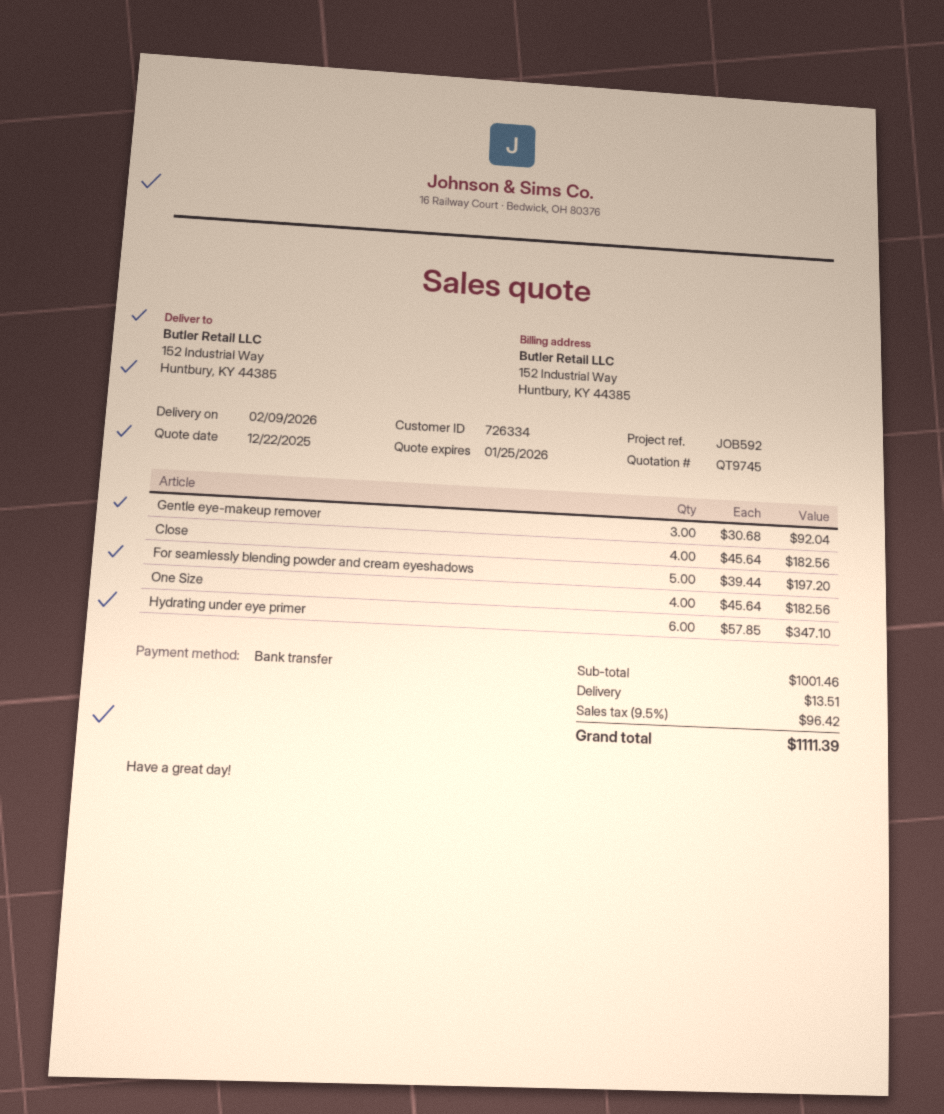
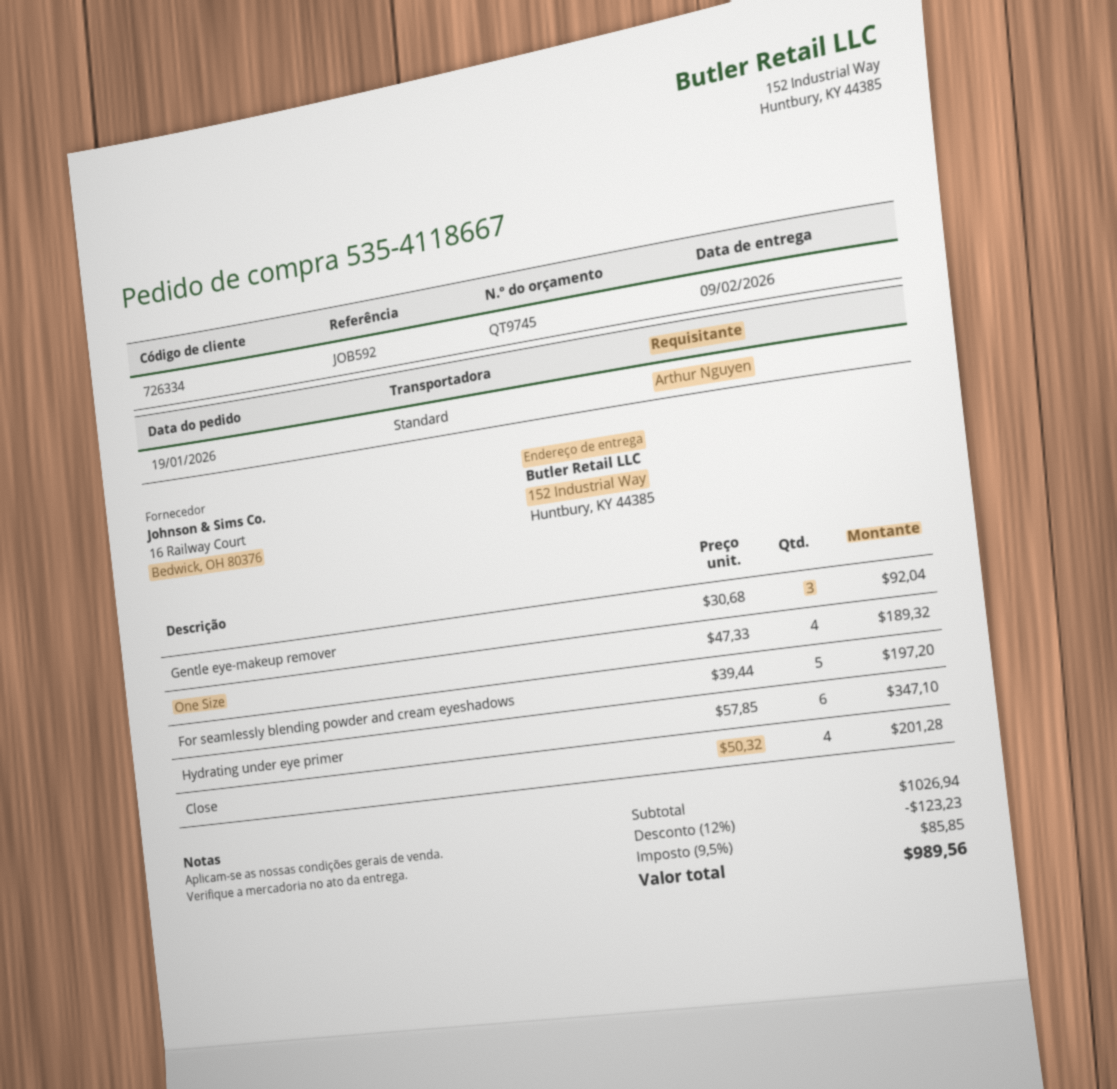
Close: 4 x 45.64 = 182.56 -> 4 x 50.32 = 201.28
One Size: 4 x 45.64 = 182.56 -> 4 x 47.33 = 189.32
subtotal: 1001.46 -> 1026.94
discount: none -> 12% = 123.23
shipping: 13.51 -> none
tax: 9.5% = 96.42 -> 9.5% = 85.85
total: 1111.39 -> 989.56

